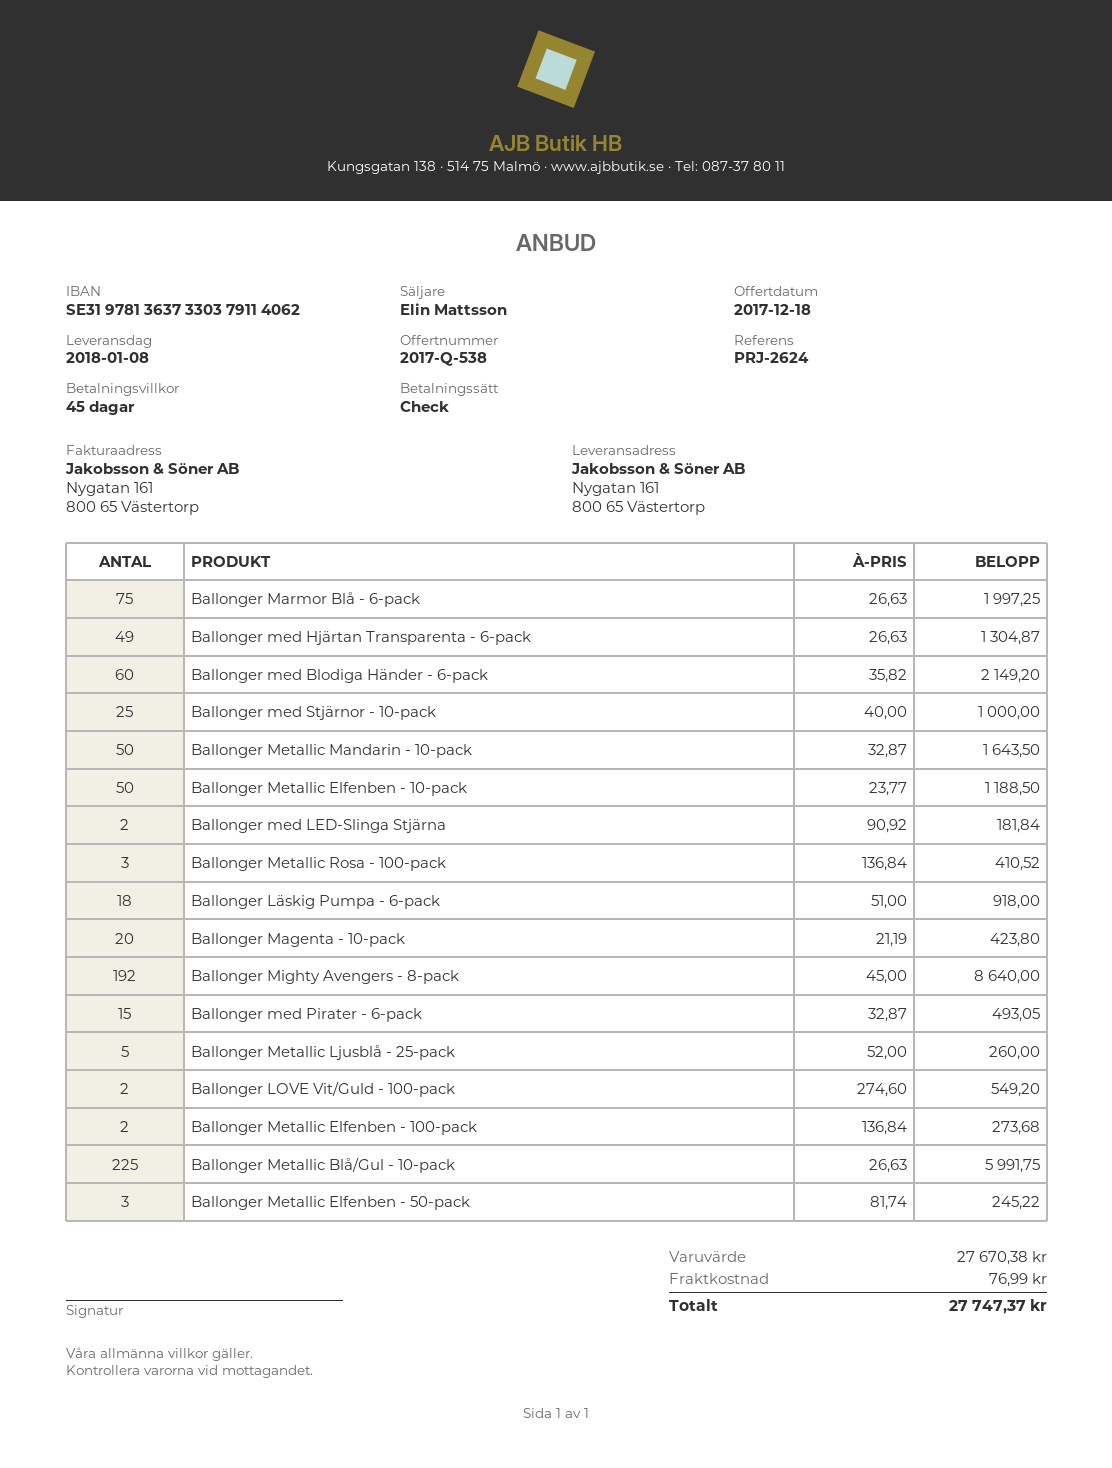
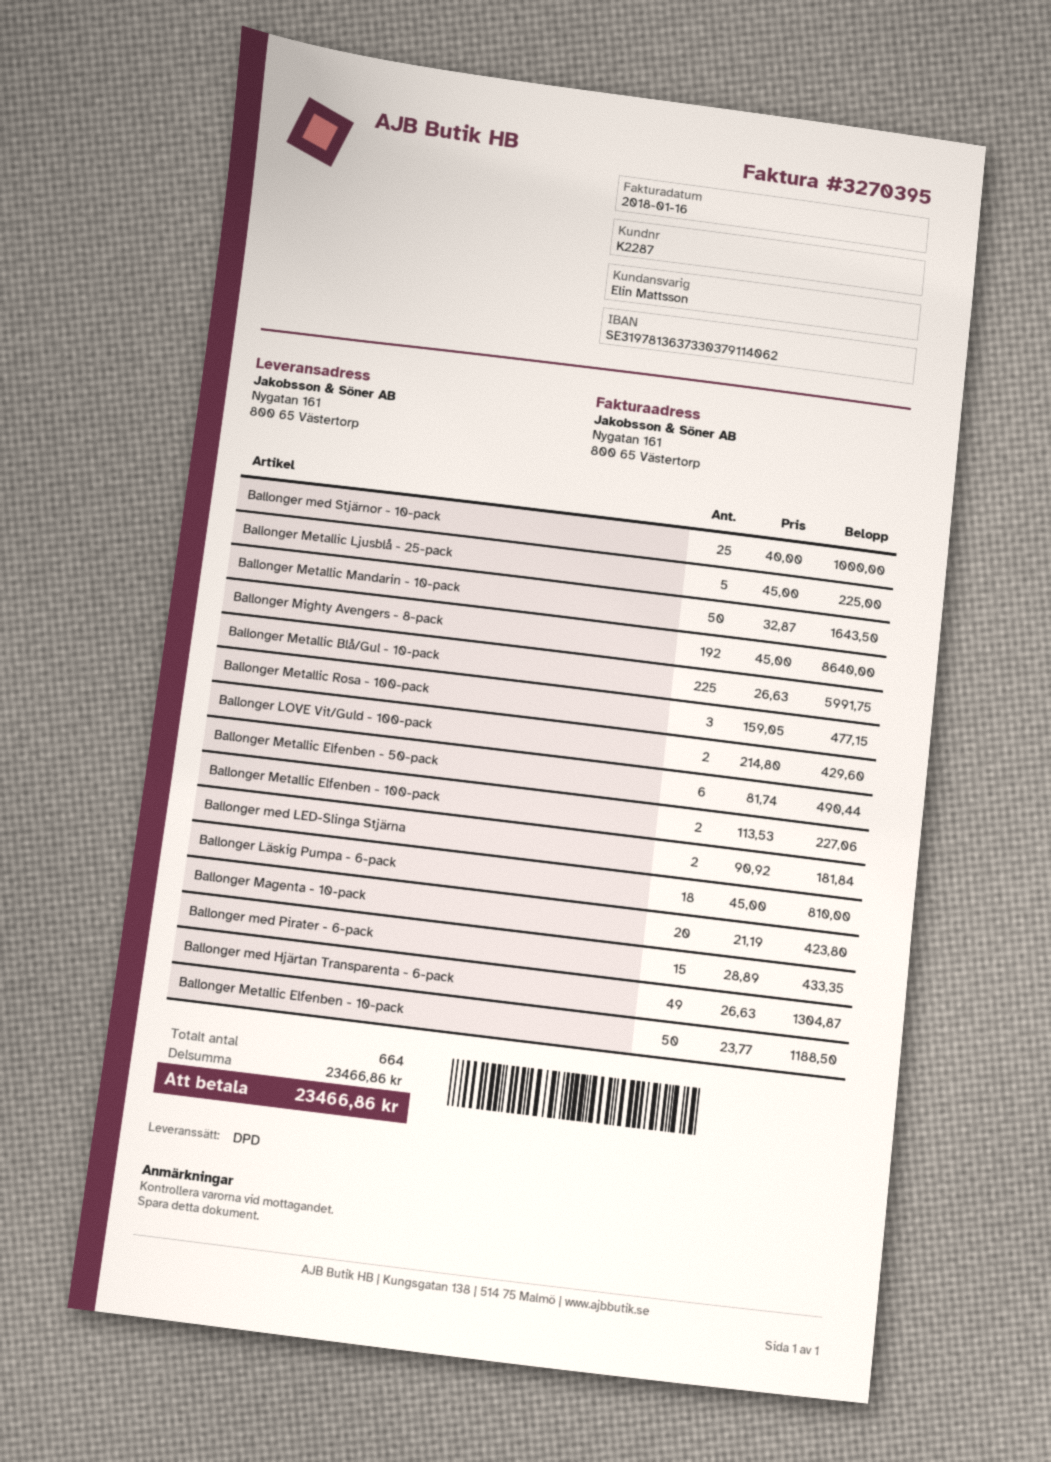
Ballonger Marmor Blå - 6-pack: 75 x 26.63 = 1997.25 -> none
Ballonger med Blodiga Händer - 6-pack: 60 x 35.82 = 2149.20 -> none
Ballonger Metallic Rosa - 100-pack: 3 x 136.84 = 410.52 -> 3 x 159.05 = 477.15
Ballonger Läskig Pumpa - 6-pack: 18 x 51.00 = 918.00 -> 18 x 45.00 = 810.00
Ballonger med Pirater - 6-pack: 15 x 32.87 = 493.05 -> 15 x 28.89 = 433.35
Ballonger Metallic Ljusblå - 25-pack: 5 x 52.00 = 260.00 -> 5 x 45.00 = 225.00
Ballonger LOVE Vit/Guld - 100-pack: 2 x 274.60 = 549.20 -> 2 x 214.80 = 429.60
Ballonger Metallic Elfenben - 100-pack: 2 x 136.84 = 273.68 -> 2 x 113.53 = 227.06
Ballonger Metallic Elfenben - 50-pack: 3 x 81.74 = 245.22 -> 6 x 81.74 = 490.44
subtotal: 27670.38 -> 23466.86
shipping: 76.99 -> none
total: 27747.37 -> 23466.86

